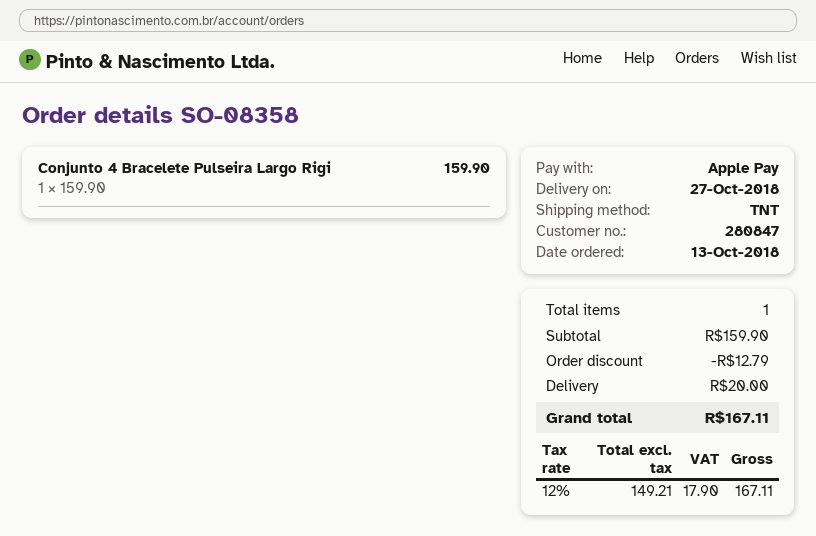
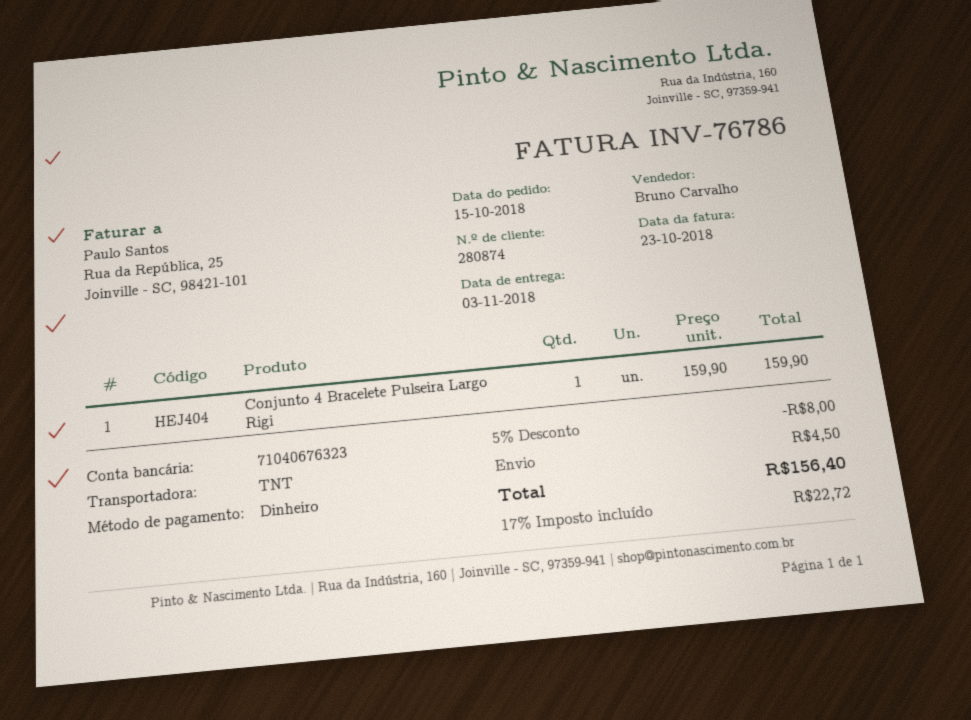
order date: 2018-10-13 -> 2018-10-15
delivery date: 2018-10-27 -> 2018-11-03
customer number: 280847 -> 280874
payment method: Apple Pay -> cash
discount: 12.79 -> 8.00
shipping: 20.00 -> 4.50
tax: 12% = 17.90 -> 17% = 22.72
total: 167.11 -> 156.40

